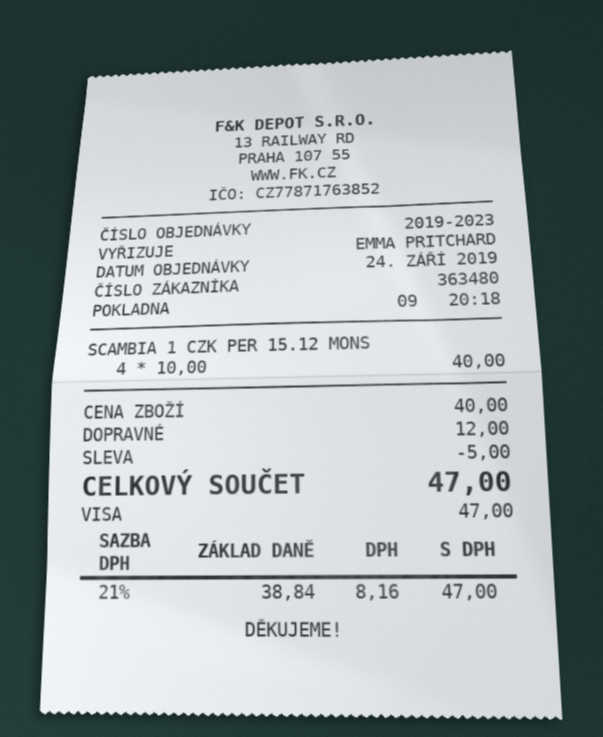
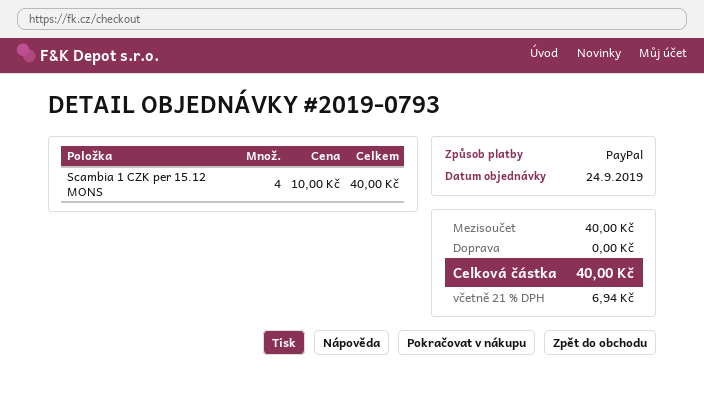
order number: 2019-2023 -> 2019-0793
payment method: Visa -> PayPal
discount: 5.00 -> none
shipping: 12.00 -> 0.00
tax: 21% = 8.16 -> 21% = 6.94
total: 47.00 -> 40.00

